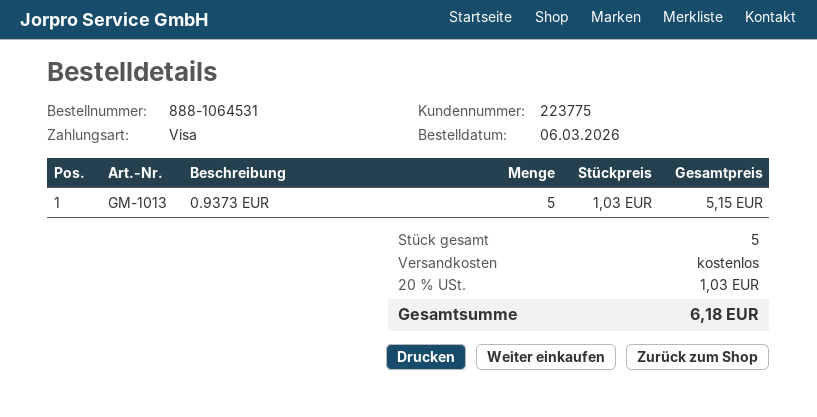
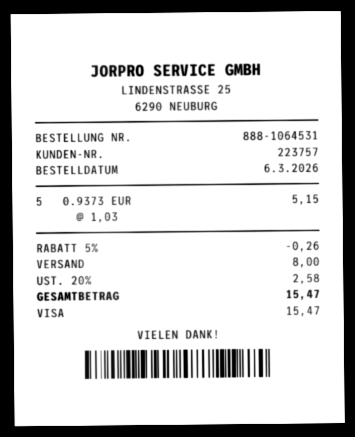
customer number: 223775 -> 223757
discount: none -> 5% = 0.26
shipping: 0.00 -> 8.00
tax: 20% = 1.03 -> 20% = 2.58
total: 6.18 -> 15.47

